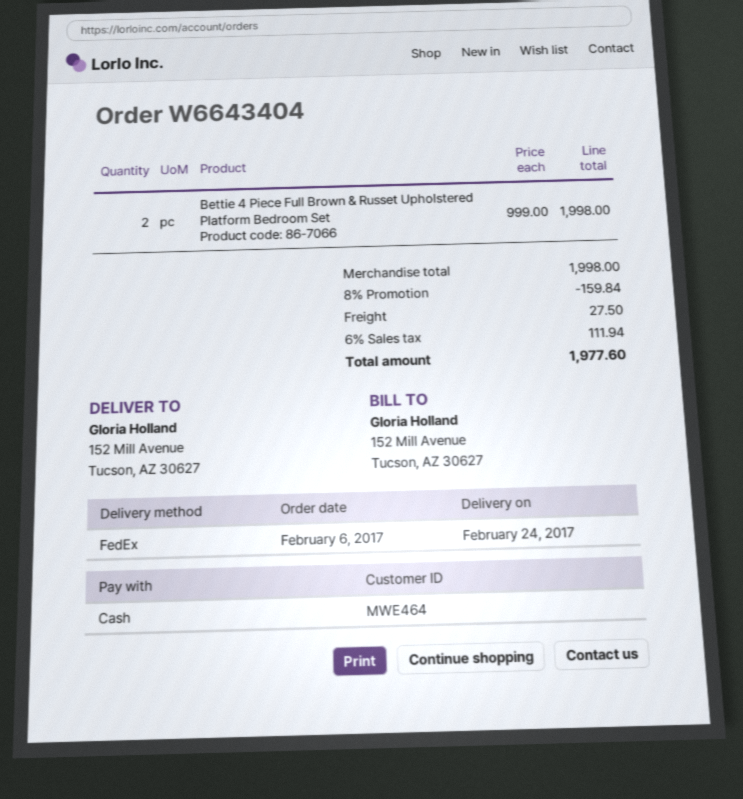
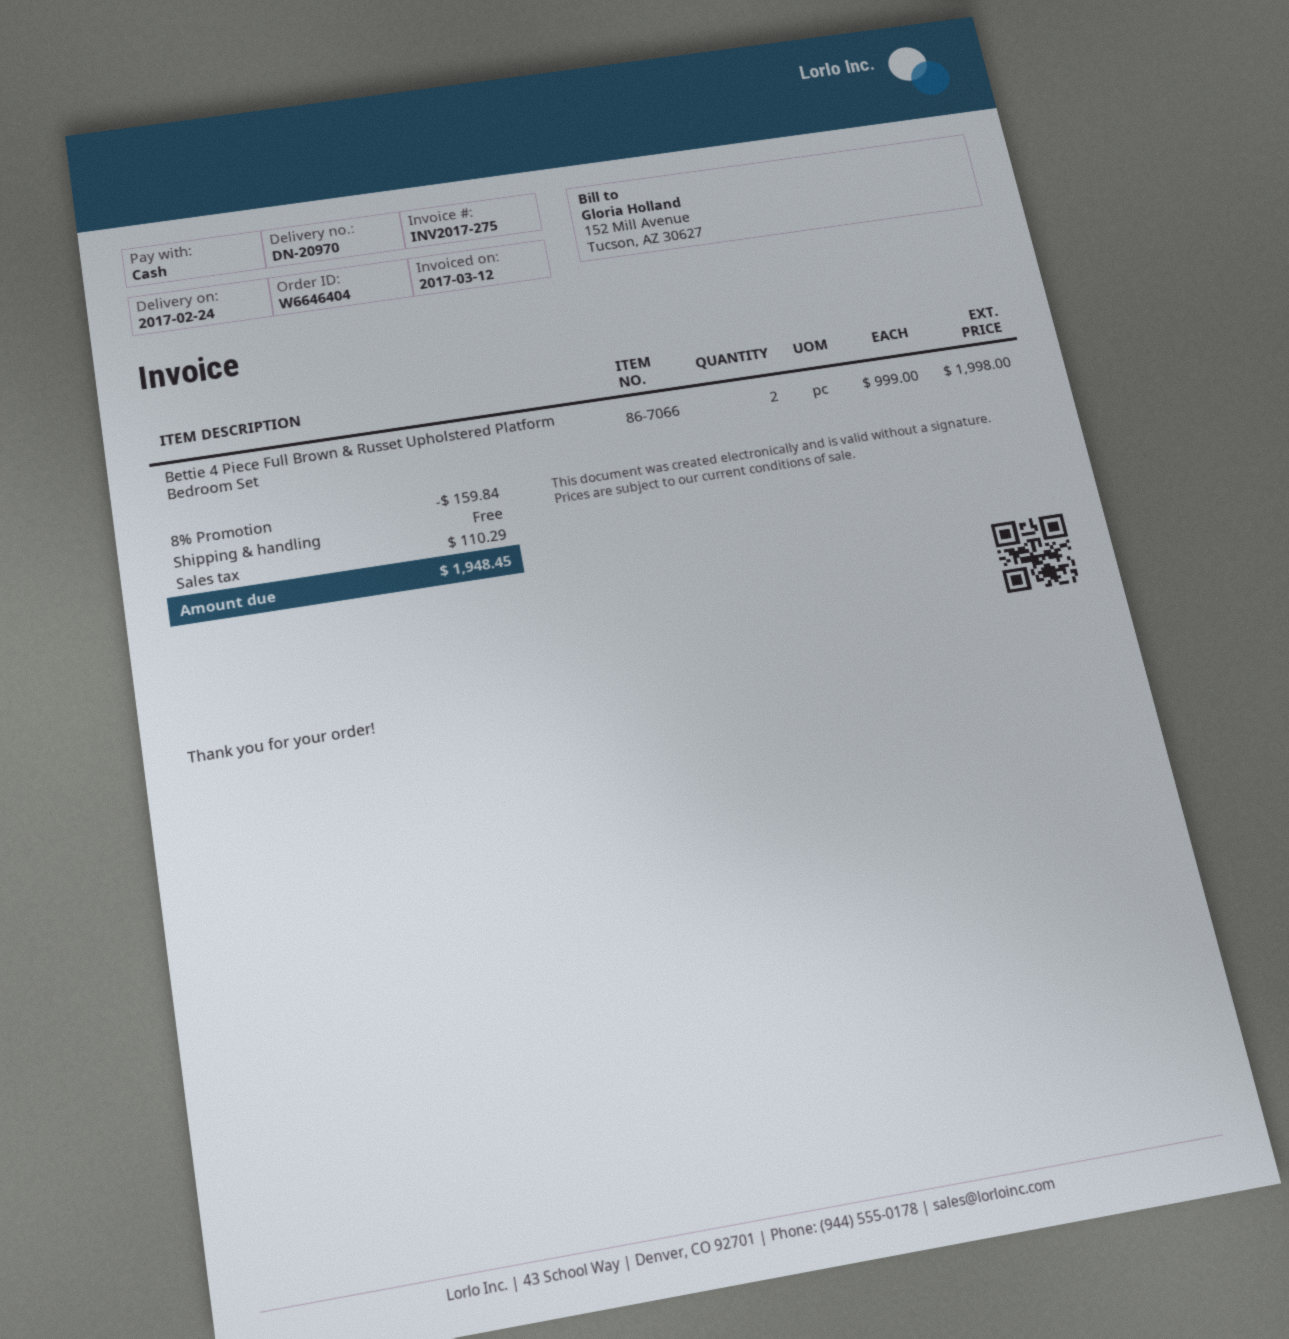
order number: W6643404 -> W6646404
shipping: 27.50 -> 0.00
tax: 111.94 -> 110.29
total: 1977.60 -> 1948.45

